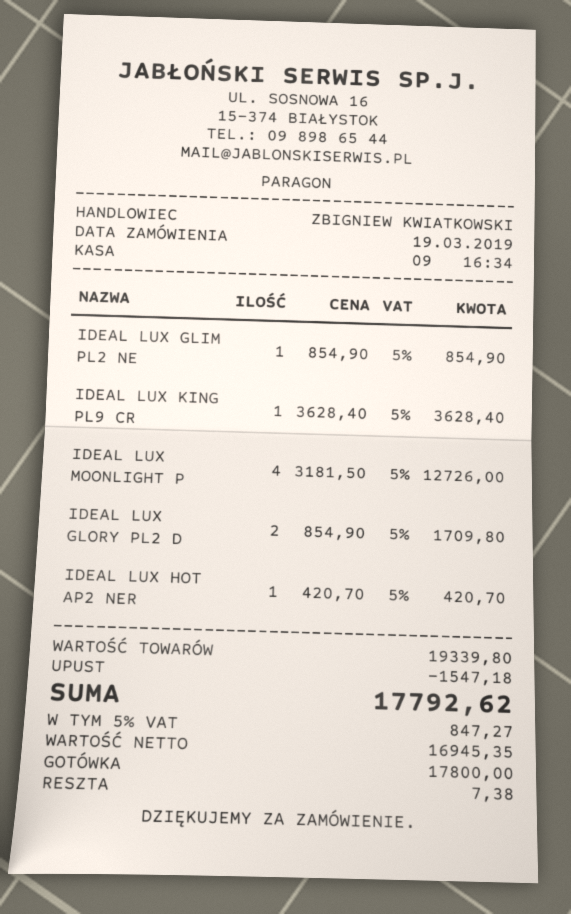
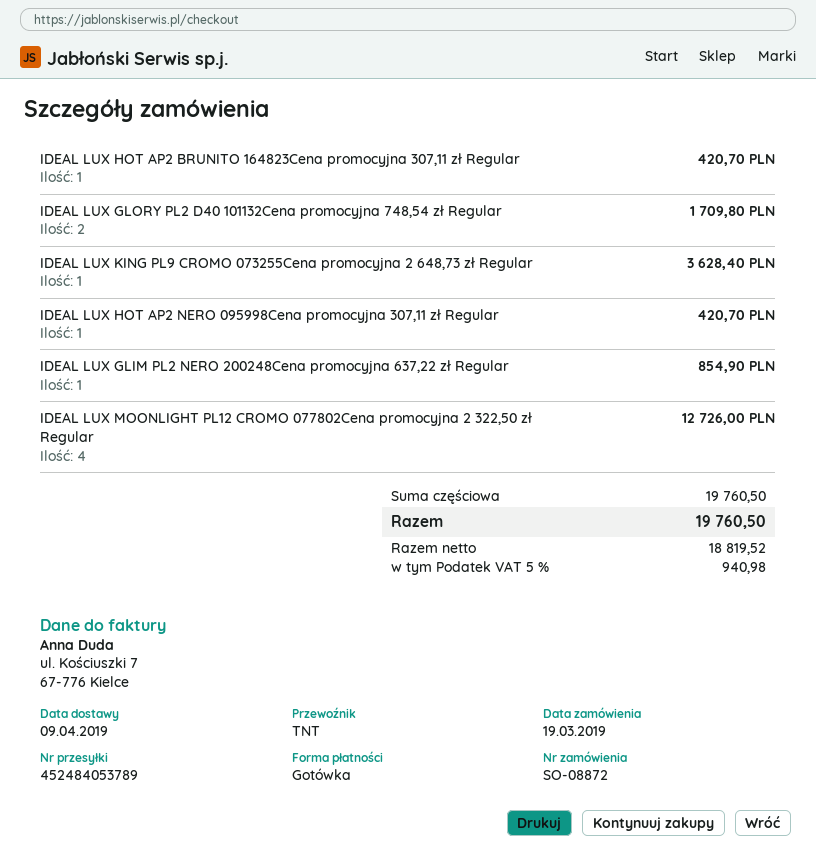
IDEAL LUX HOT AP2 BRUNITO 164823Cena promocyjna 307,11 zł Regular: none -> 1 for 420.70
subtotal: 19339.80 -> 19760.50
discount: 1547.18 -> none
net: 16945.35 -> 18819.52
tax: 5% = 847.27 -> 5% = 940.98
total: 17792.62 -> 19760.50

